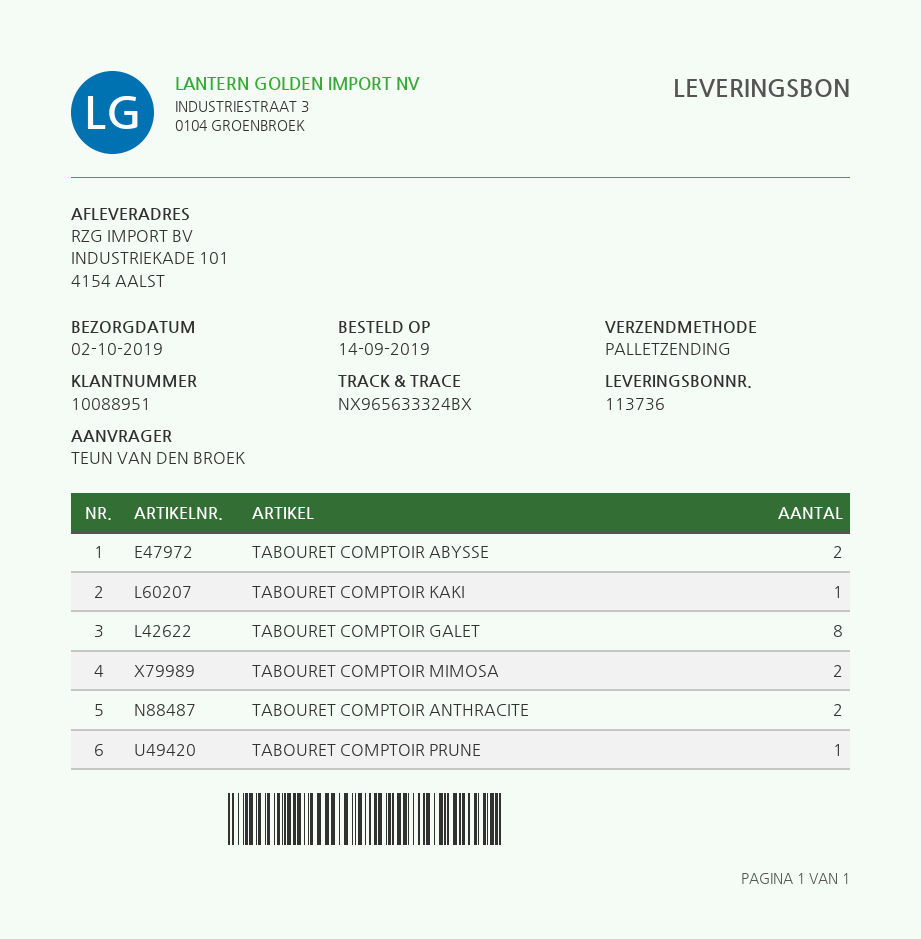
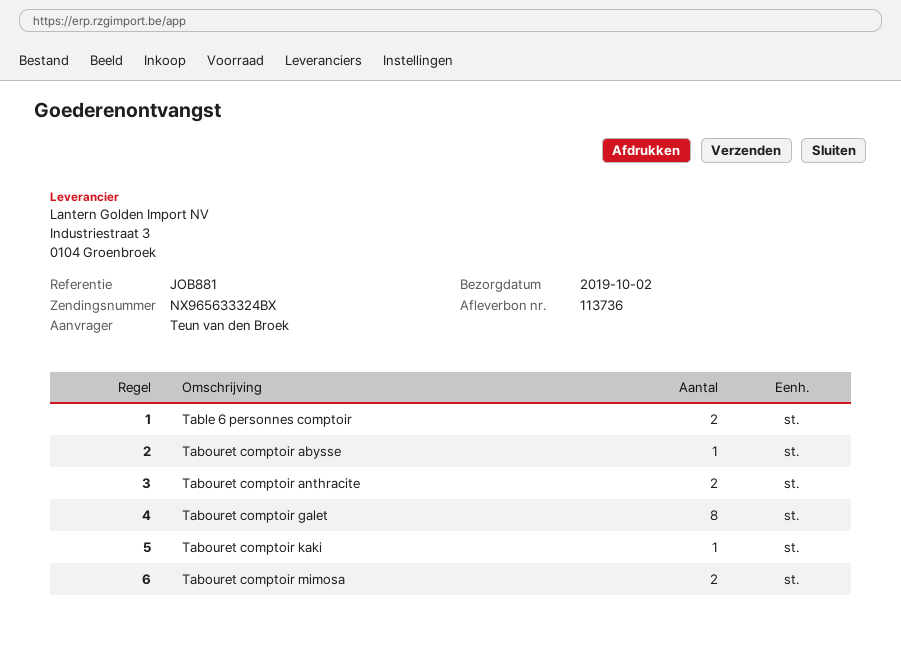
TABOURET COMPTOIR ABYSSE: 2 -> 1
TABOURET COMPTOIR PRUNE: 1 -> none
Table 6 personnes comptoir: none -> 2

